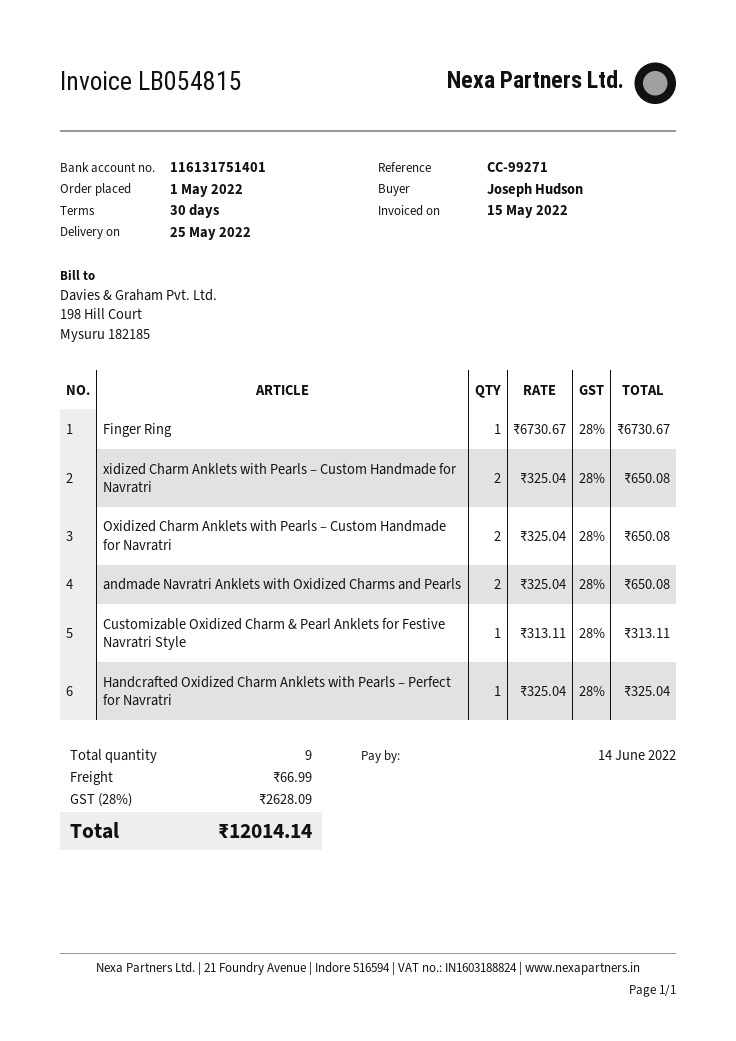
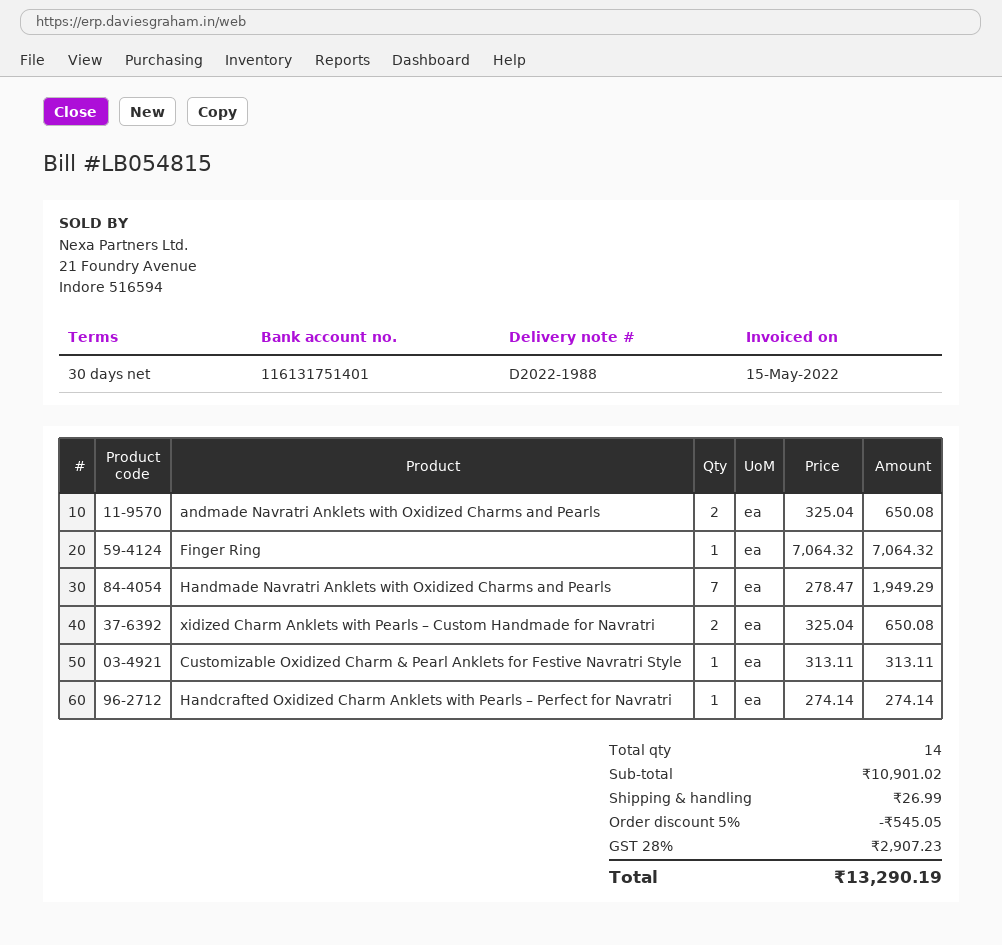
Finger Ring: 1 x 6730.67 = 6730.67 -> 1 x 7064.32 = 7064.32
Oxidized Charm Anklets with Pearls – Custom Handmade for Navratri: 2 x 325.04 = 650.08 -> none
Handcrafted Oxidized Charm Anklets with Pearls – Perfect for Navratri: 1 x 325.04 = 325.04 -> 1 x 274.14 = 274.14
Handmade Navratri Anklets with Oxidized Charms and Pearls: none -> 7 x 278.47 = 1949.29
total quantity: 9 -> 14
discount: none -> 5% = 545.05
shipping: 66.99 -> 26.99
tax: 28% = 2628.09 -> 28% = 2907.23
total: 12014.14 -> 13290.19

